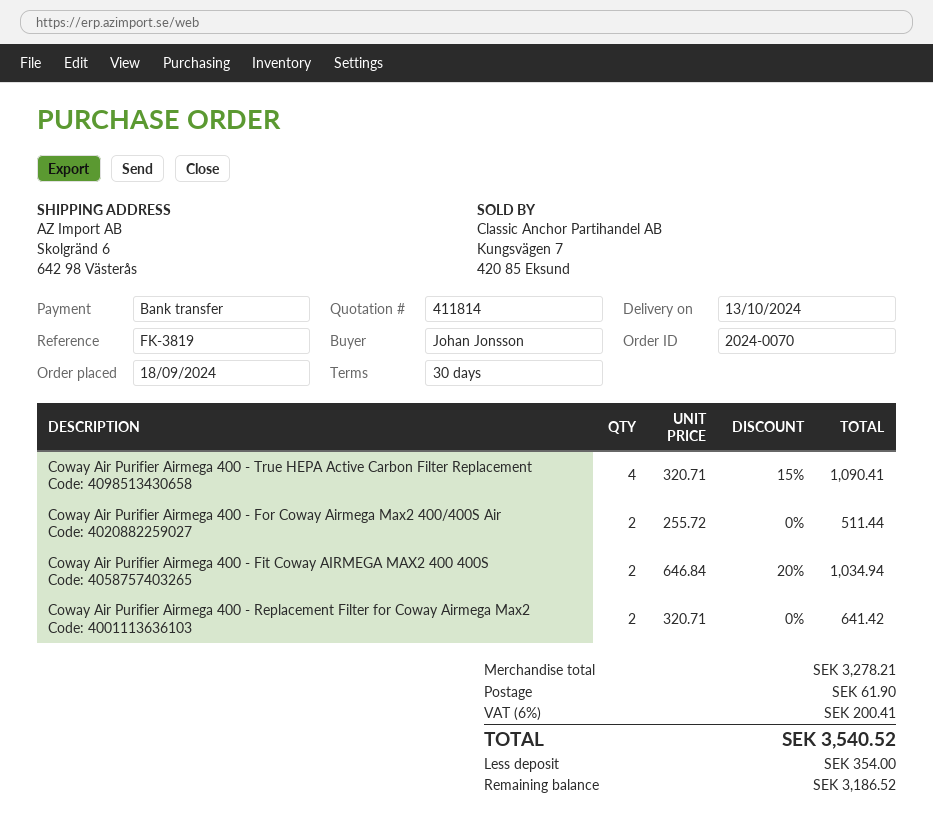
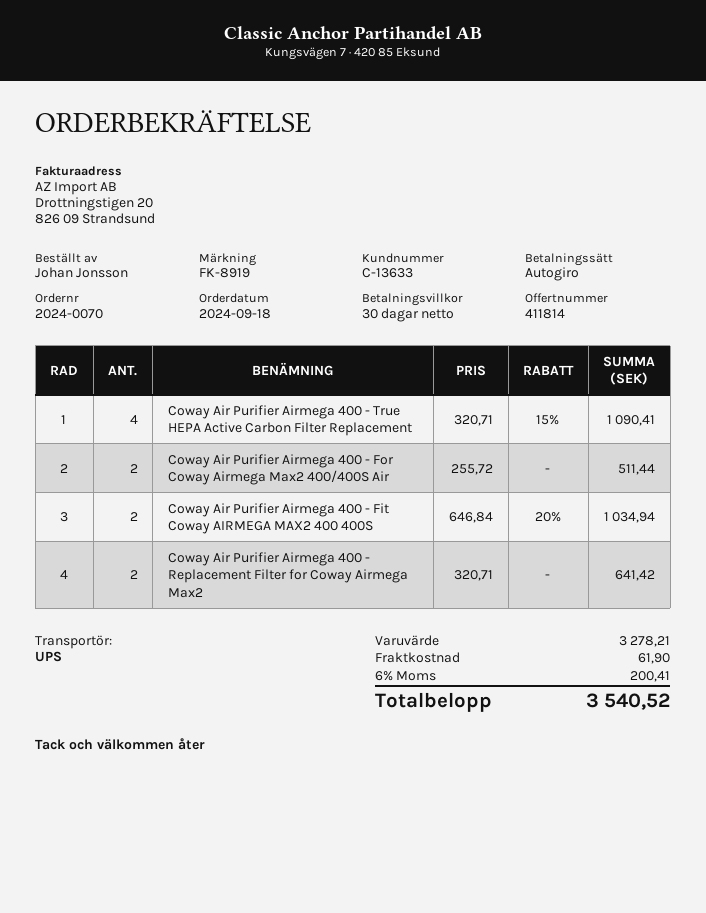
reference: FK-3819 -> FK-8919
payment method: bank transfer -> direct debit

